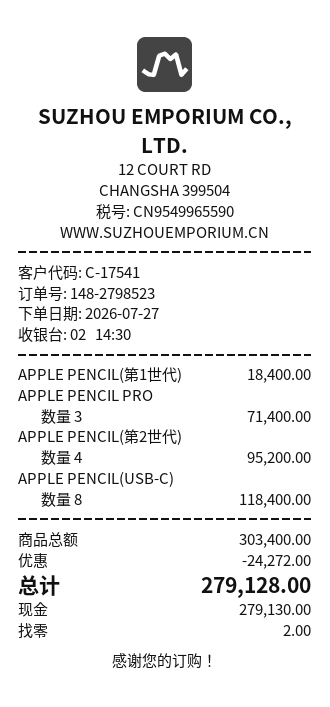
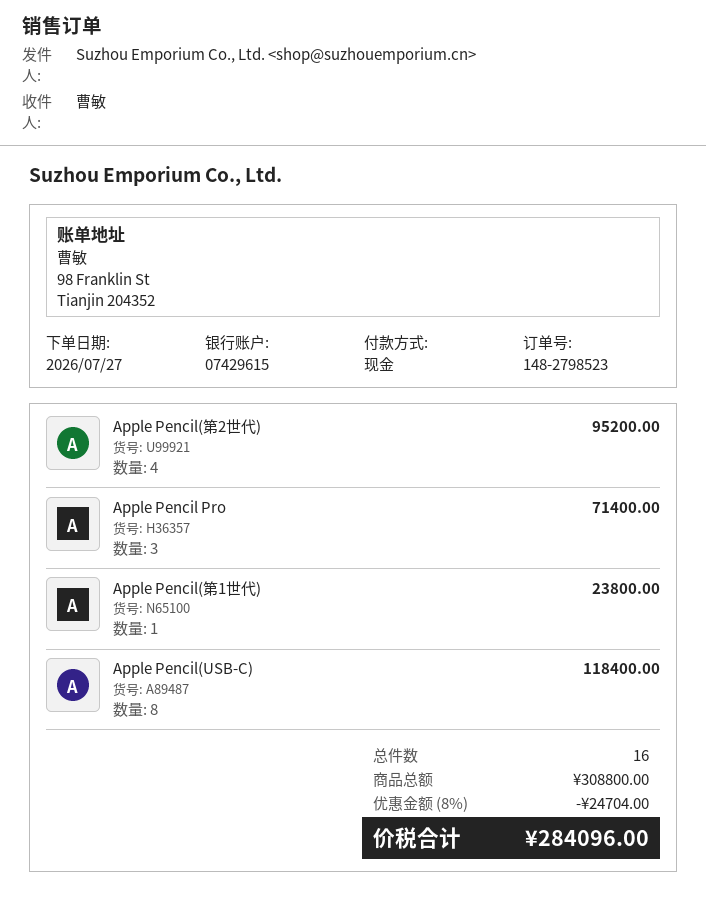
APPLE PENCIL(第1世代): 1 for 18400.00 -> 1 for 23800.00
subtotal: 303400.00 -> 308800.00
discount: 24272.00 -> 24704.00
total: 279128.00 -> 284096.00

